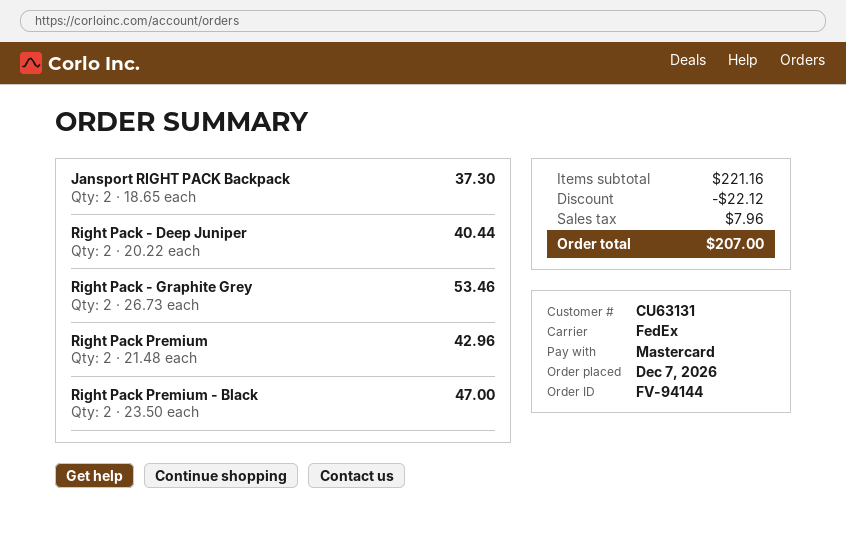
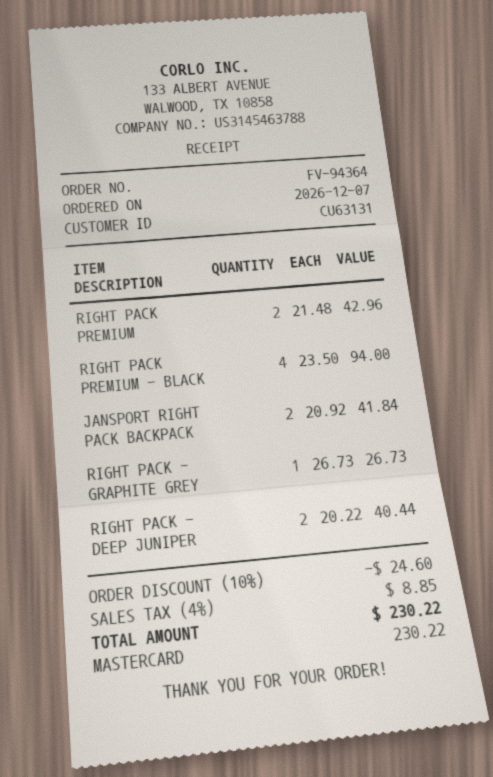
order number: FV-94144 -> FV-94364
Jansport RIGHT PACK Backpack: 2 x 18.65 = 37.30 -> 2 x 20.92 = 41.84
Right Pack - Graphite Grey: 2 x 26.73 = 53.46 -> 1 x 26.73 = 26.73
Right Pack Premium - Black: 2 x 23.50 = 47.00 -> 4 x 23.50 = 94.00
discount: 22.12 -> 24.60
tax: 7.96 -> 8.85
total: 207.00 -> 230.22

